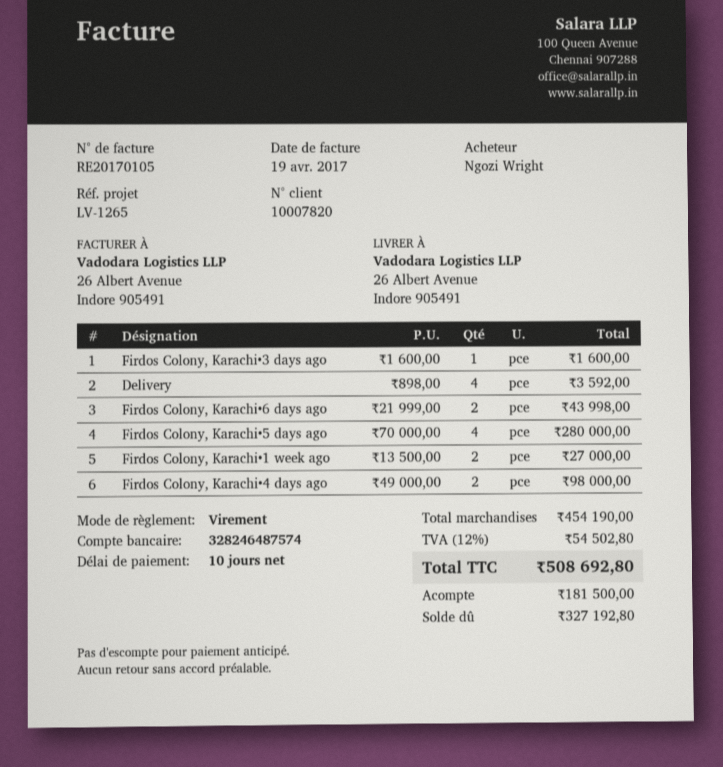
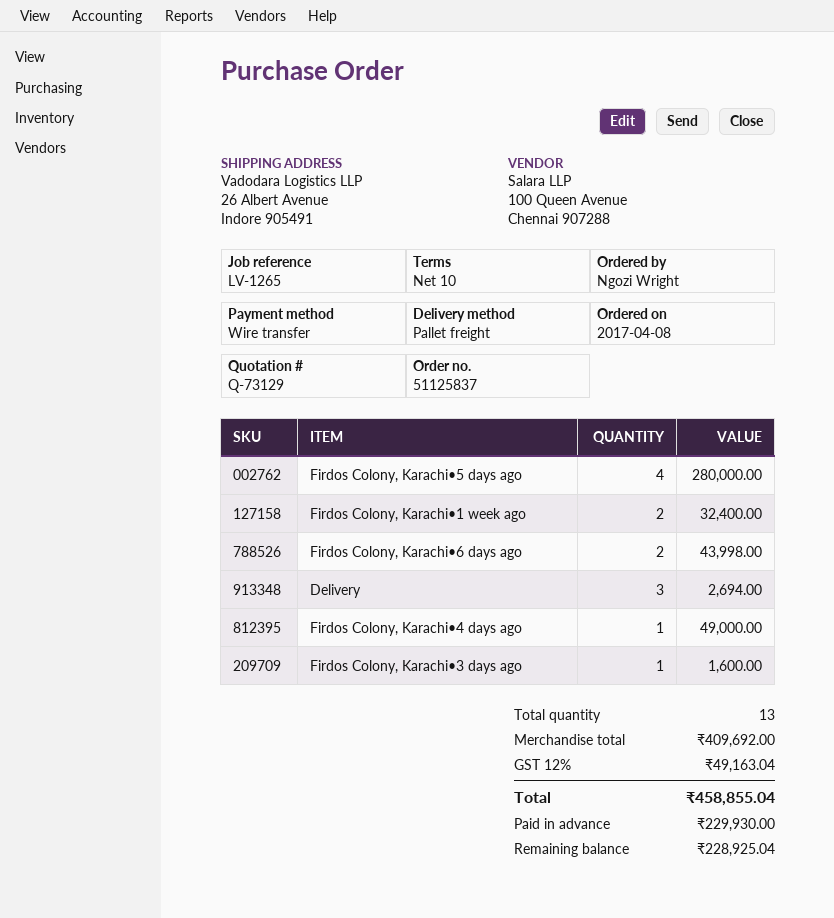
Delivery: 4 for 3592.00 -> 3 for 2694.00
Firdos Colony, Karachi•1 week ago: 2 for 27000.00 -> 2 for 32400.00
Firdos Colony, Karachi•4 days ago: 2 for 98000.00 -> 1 for 49000.00
subtotal: 454190.00 -> 409692.00
tax: 12% = 54502.80 -> 12% = 49163.04
total: 508692.80 -> 458855.04
deposit: 181500.00 -> 229930.00
balance: 327192.80 -> 228925.04

